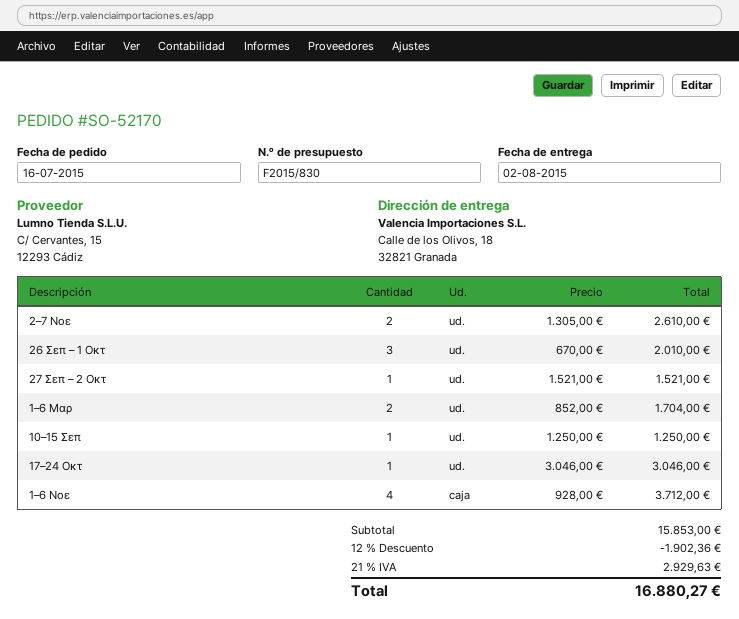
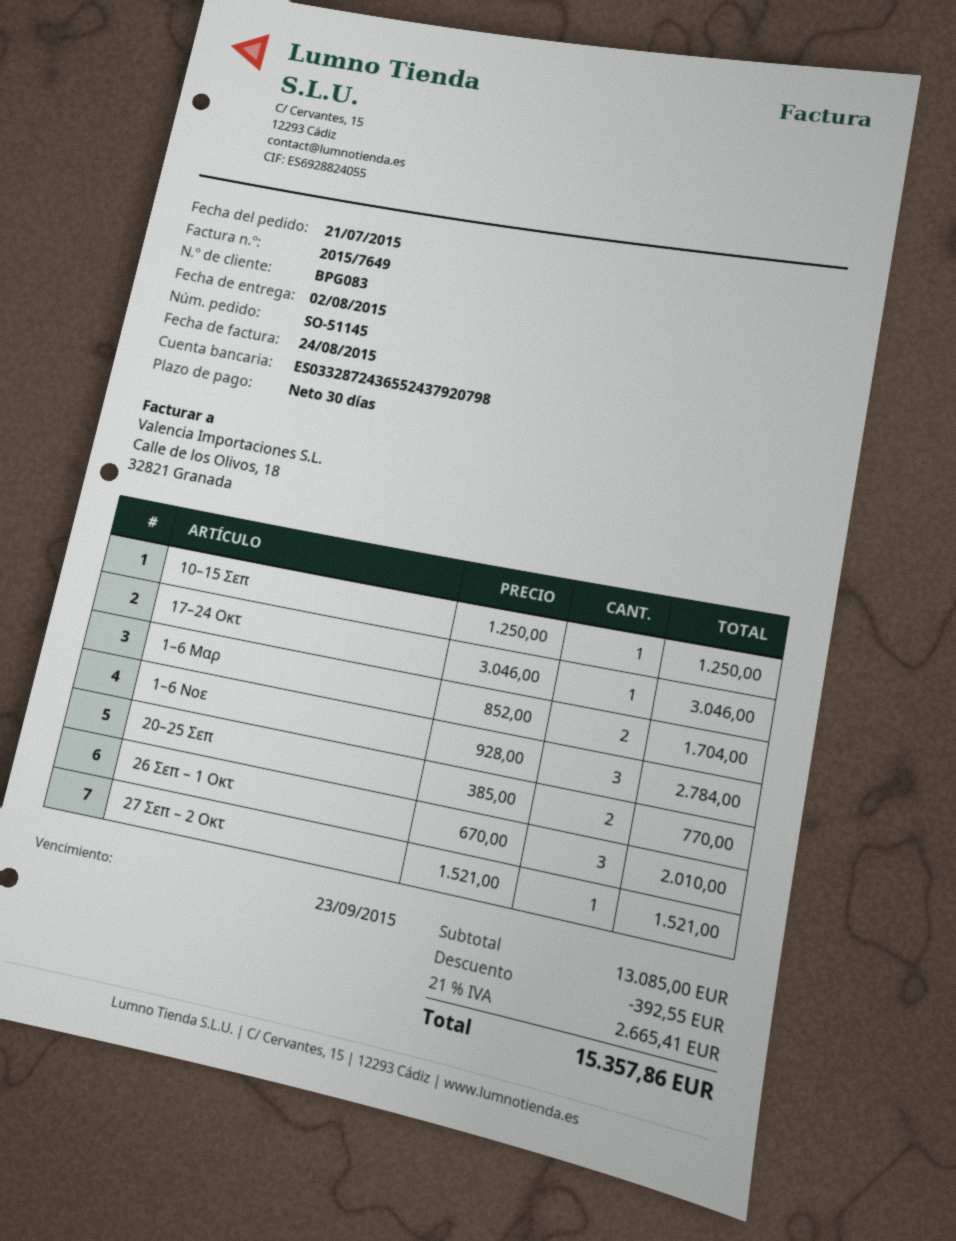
order number: SO-52170 -> SO-51145
order date: 2015-07-16 -> 2015-07-21
2–7 Νοε: 2 x 1305.00 = 2610.00 -> none
1–6 Νοε: 4 x 928.00 = 3712.00 -> 3 x 928.00 = 2784.00
20–25 Σεπ: none -> 2 x 385.00 = 770.00
subtotal: 15853.00 -> 13085.00
discount: 1902.36 -> 392.55
tax: 21% = 2929.63 -> 21% = 2665.41
total: 16880.27 -> 15357.86

